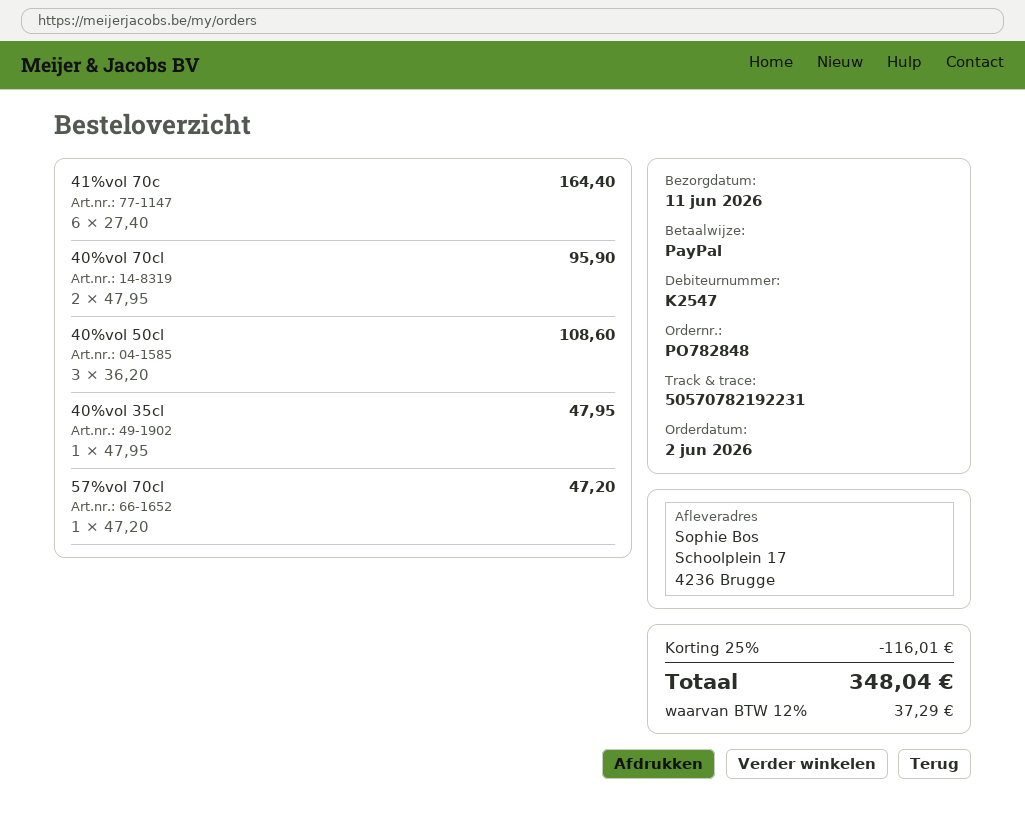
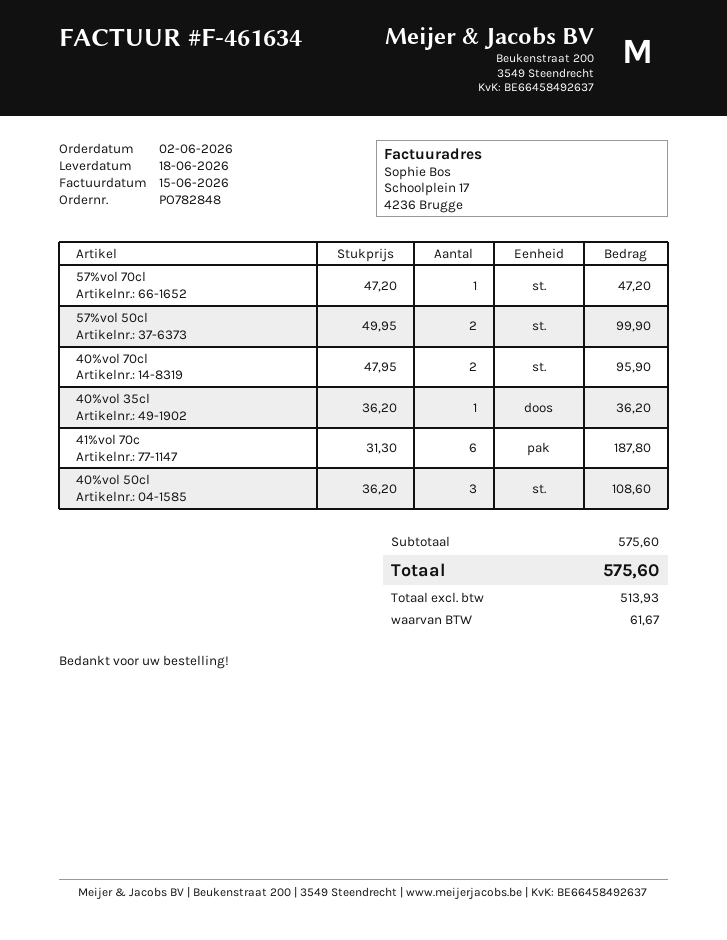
delivery date: 2026-06-11 -> 2026-06-18
41%vol 70c: 6 x 27.40 = 164.40 -> 6 x 31.30 = 187.80
40%vol 35cl: 1 x 47.95 = 47.95 -> 1 x 36.20 = 36.20
57%vol 50cl: none -> 2 x 49.95 = 99.90
discount: 25% = 116.01 -> none
tax: 37.29 -> 61.67
total: 348.04 -> 575.60

